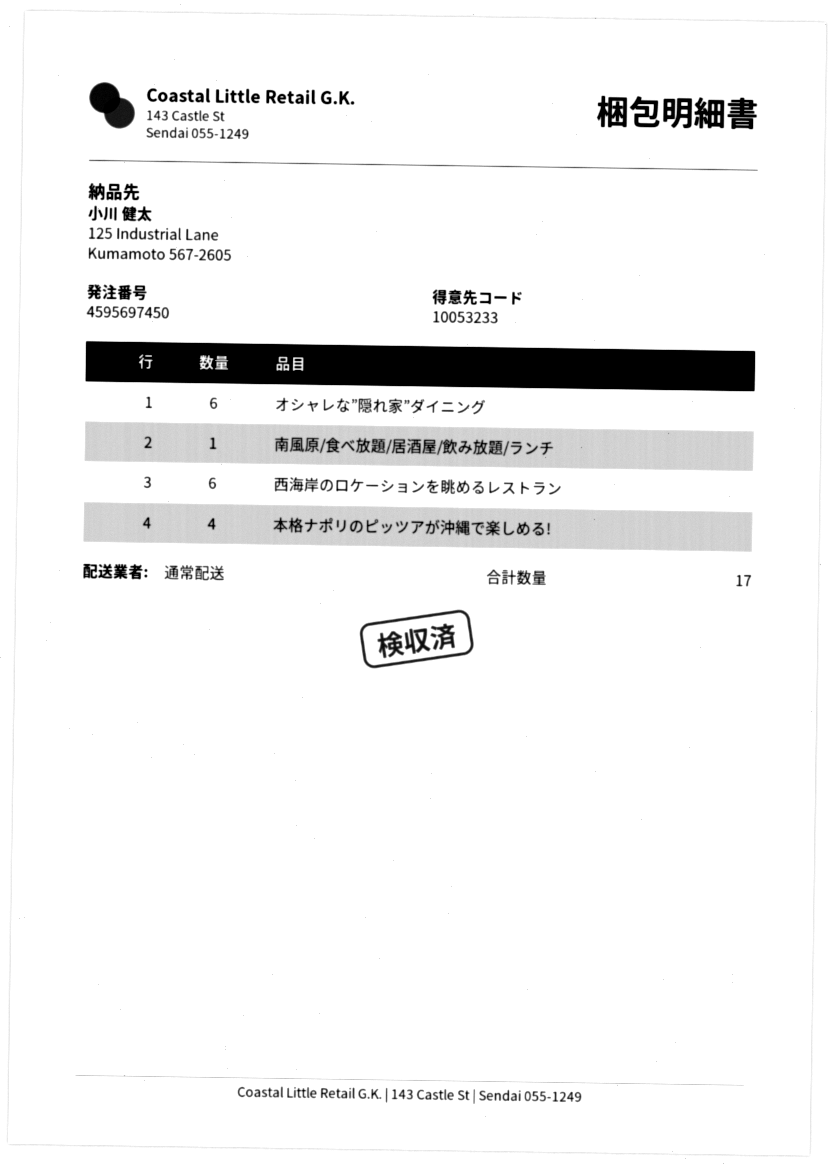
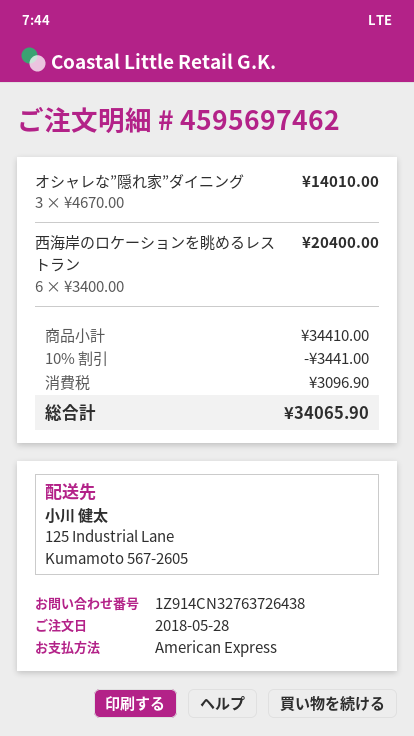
order number: 4595697450 -> 4595697462
オシャレな”隠れ家”ダイニング: 6 -> 3
南風原/食べ放題/居酒屋/飲み放題/ランチ: 1 -> none
本格ナポリのピッツアが沖縄で楽しめる!: 4 -> none

